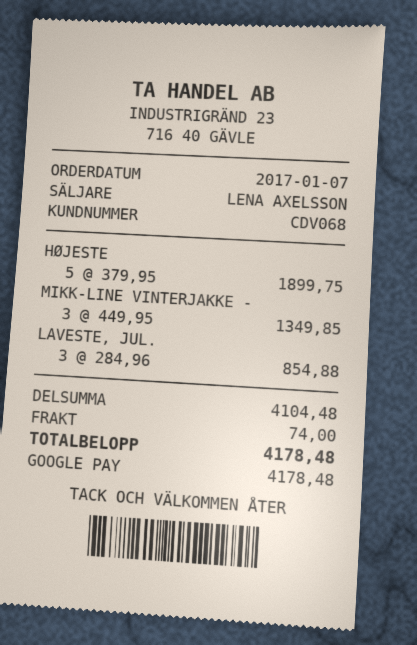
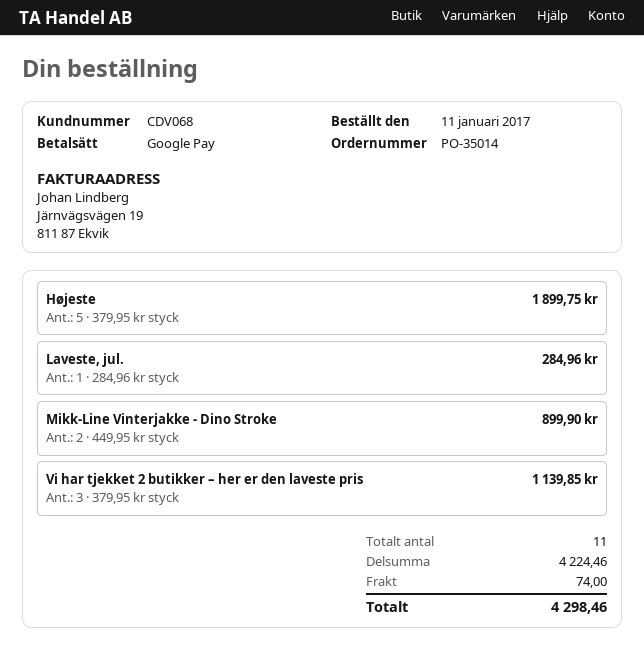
order date: 2017-01-07 -> 2017-01-11
MIKK-LINE VINTERJAKKE -: 3 x 449.95 = 1349.85 -> 2 x 449.95 = 899.90
LAVESTE, JUL.: 3 x 284.96 = 854.88 -> 1 x 284.96 = 284.96
Vi har tjekket 2 butikker – her er den laveste pris: none -> 3 x 379.95 = 1139.85
subtotal: 4104.48 -> 4224.46
total: 4178.48 -> 4298.46

